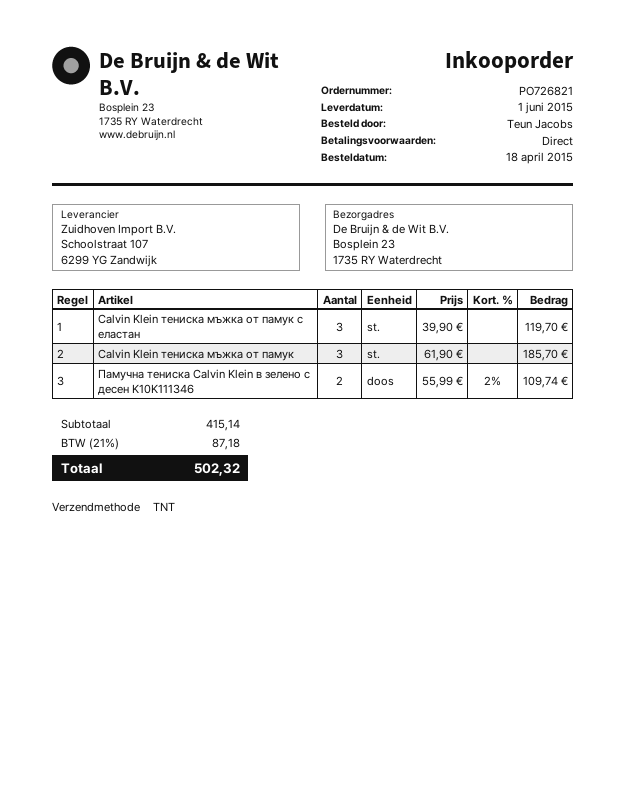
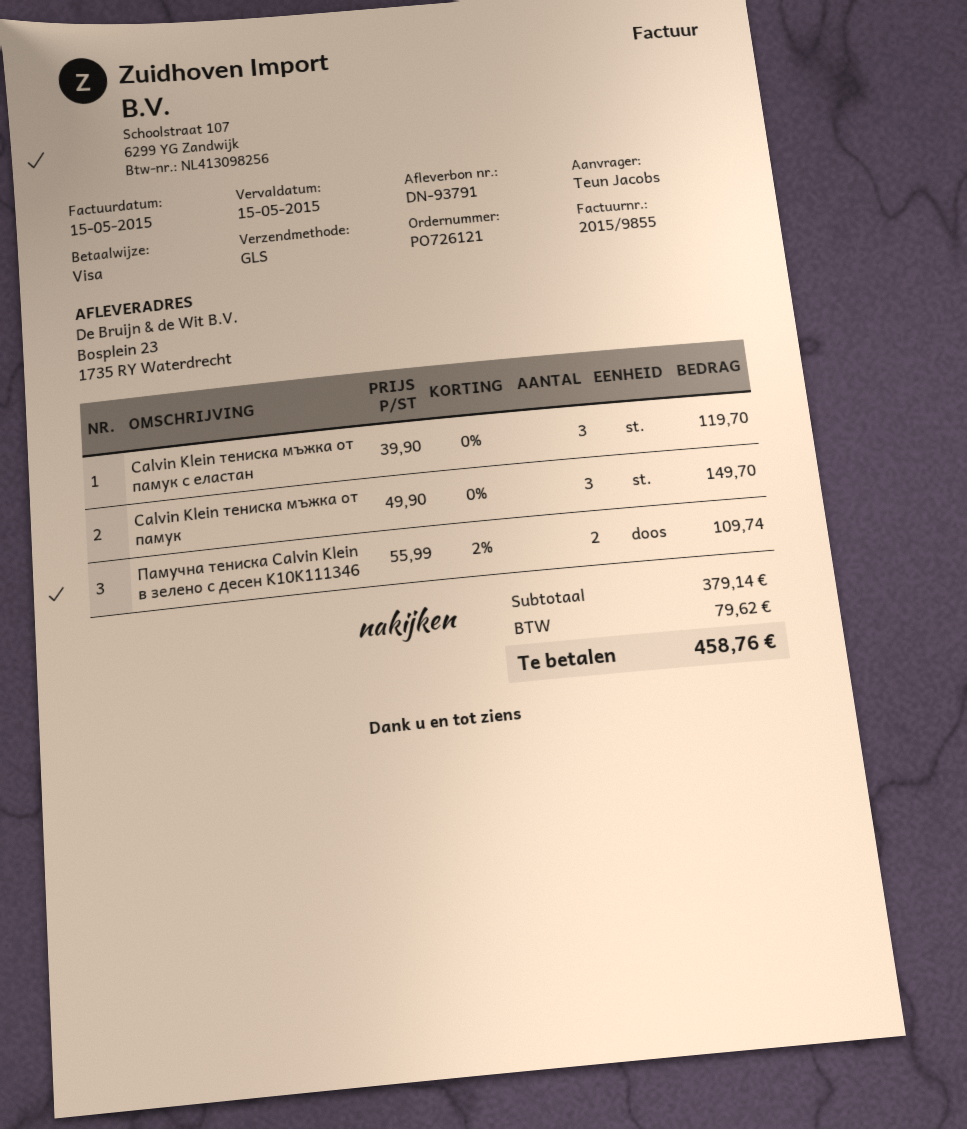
order number: PO726821 -> PO726121
shipping method: TNT -> GLS
Calvin Klein тениска мъжка от памук: 3 x 61.90 = 185.70 -> 3 x 49.90 = 149.70
subtotal: 415.14 -> 379.14
tax: 87.18 -> 79.62
total: 502.32 -> 458.76

